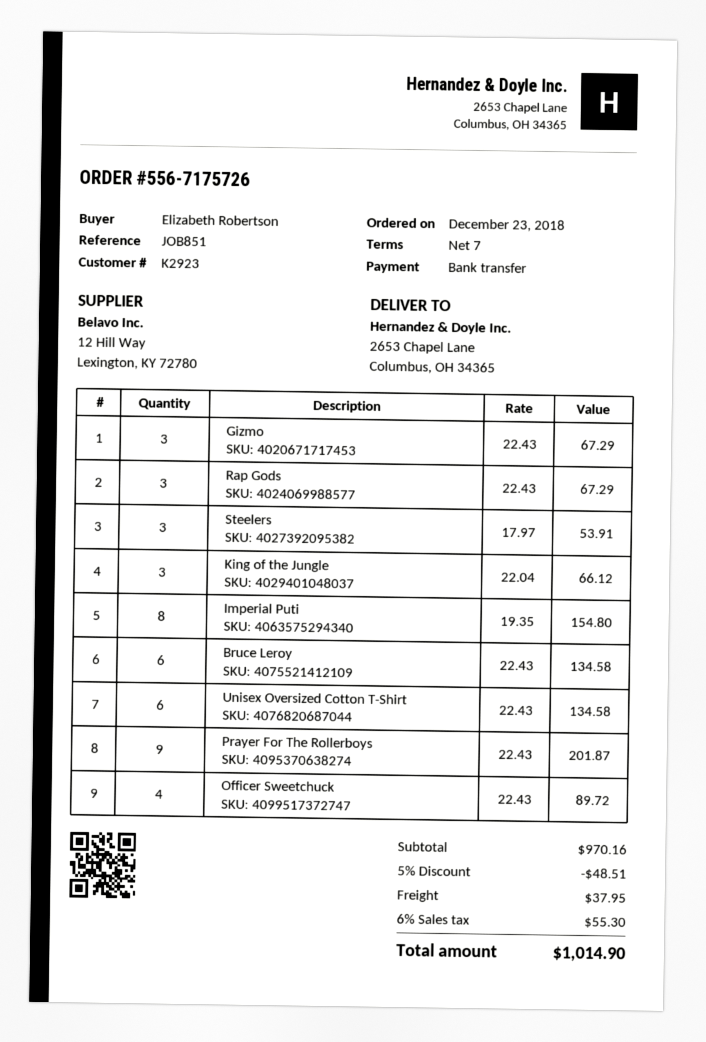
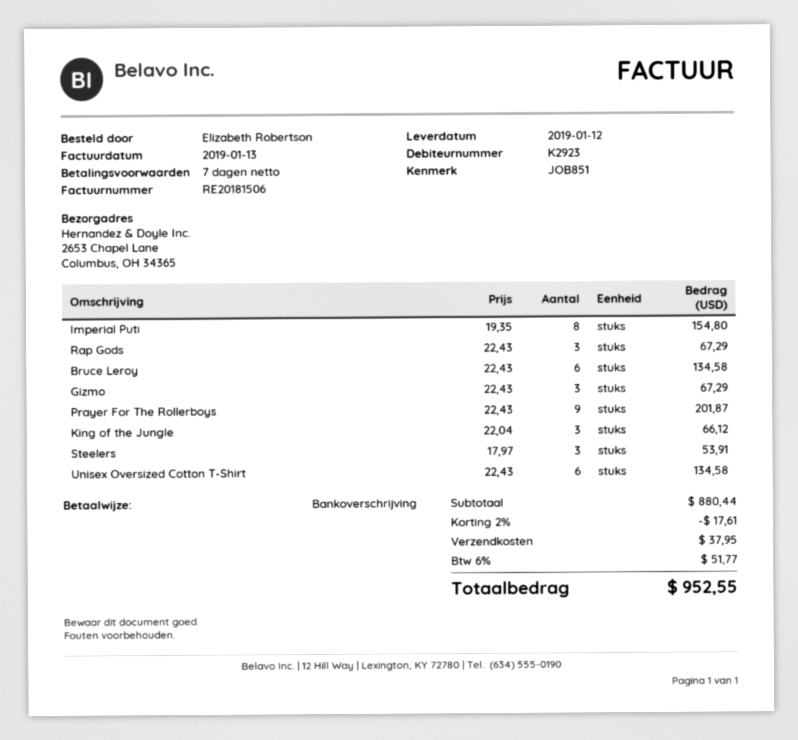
Officer Sweetchuck: 4 x 22.43 = 89.72 -> none
subtotal: 970.16 -> 880.44
discount: 5% = 48.51 -> 2% = 17.61
tax: 6% = 55.30 -> 6% = 51.77
total: 1014.90 -> 952.55

